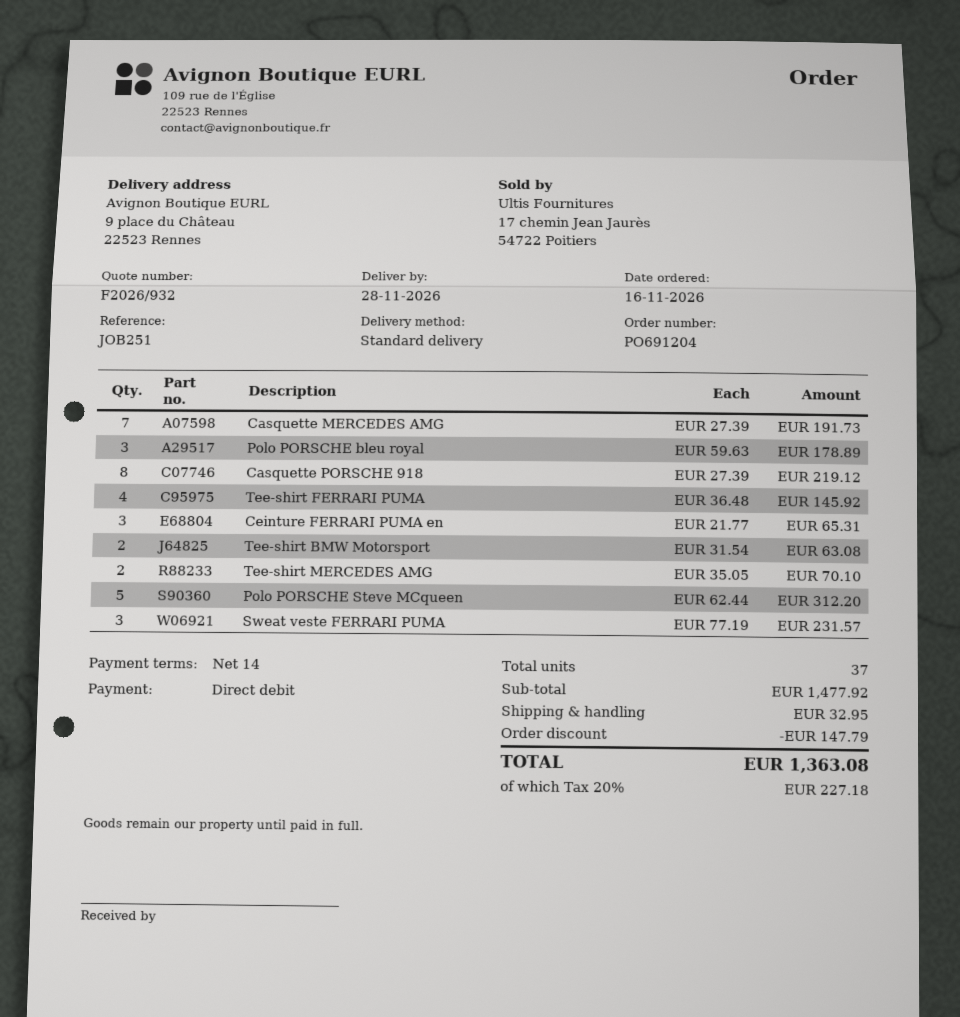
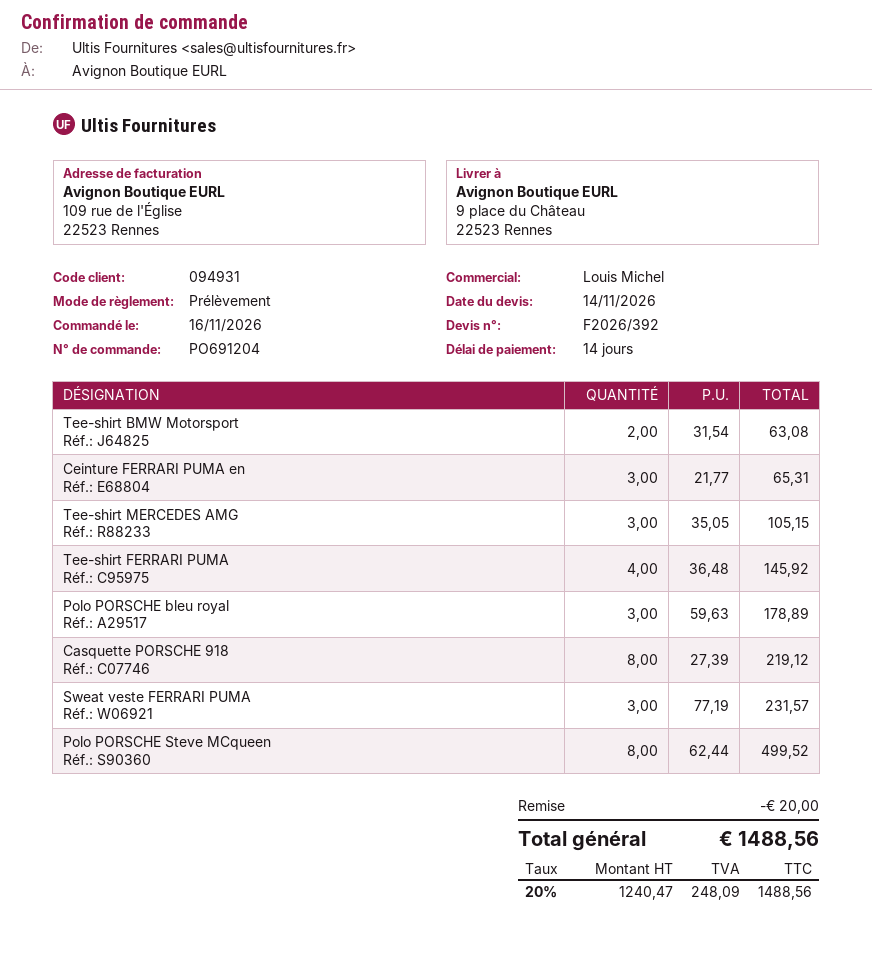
quote number: F2026/932 -> F2026/392
Casquette MERCEDES AMG: 7 x 27.39 = 191.73 -> none
Tee-shirt MERCEDES AMG: 2 x 35.05 = 70.10 -> 3 x 35.05 = 105.15
Polo PORSCHE Steve MCqueen: 5 x 62.44 = 312.20 -> 8 x 62.44 = 499.52
discount: 147.79 -> 20.00
shipping: 32.95 -> none
tax: 20% = 227.18 -> 20% = 248.09
total: 1363.08 -> 1488.56

